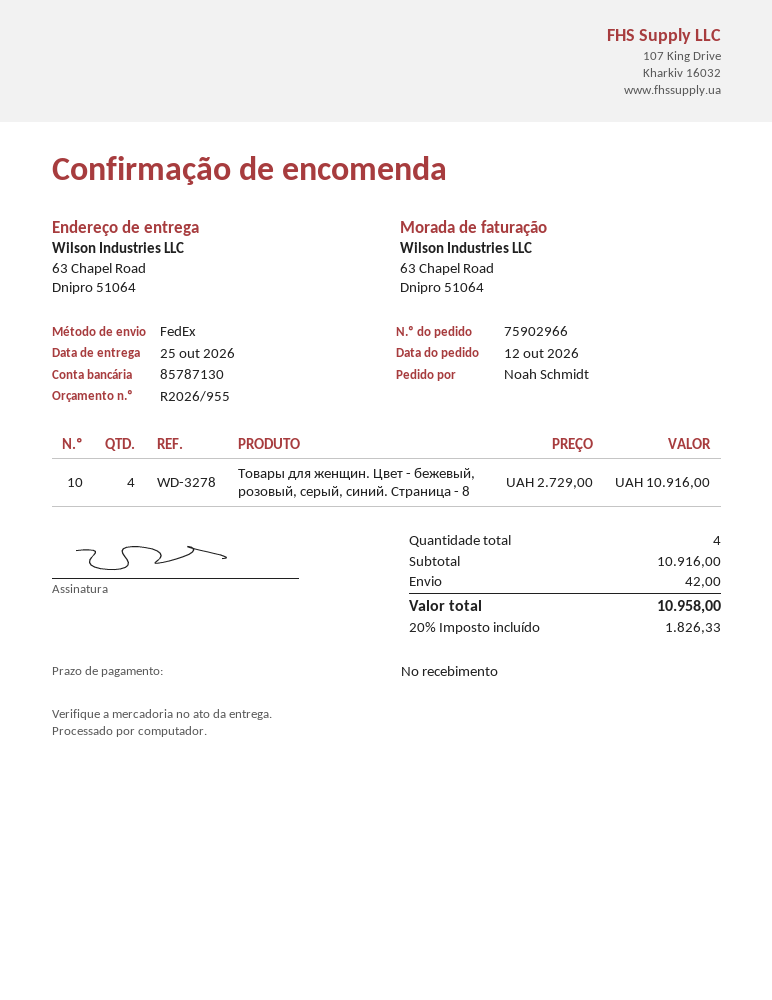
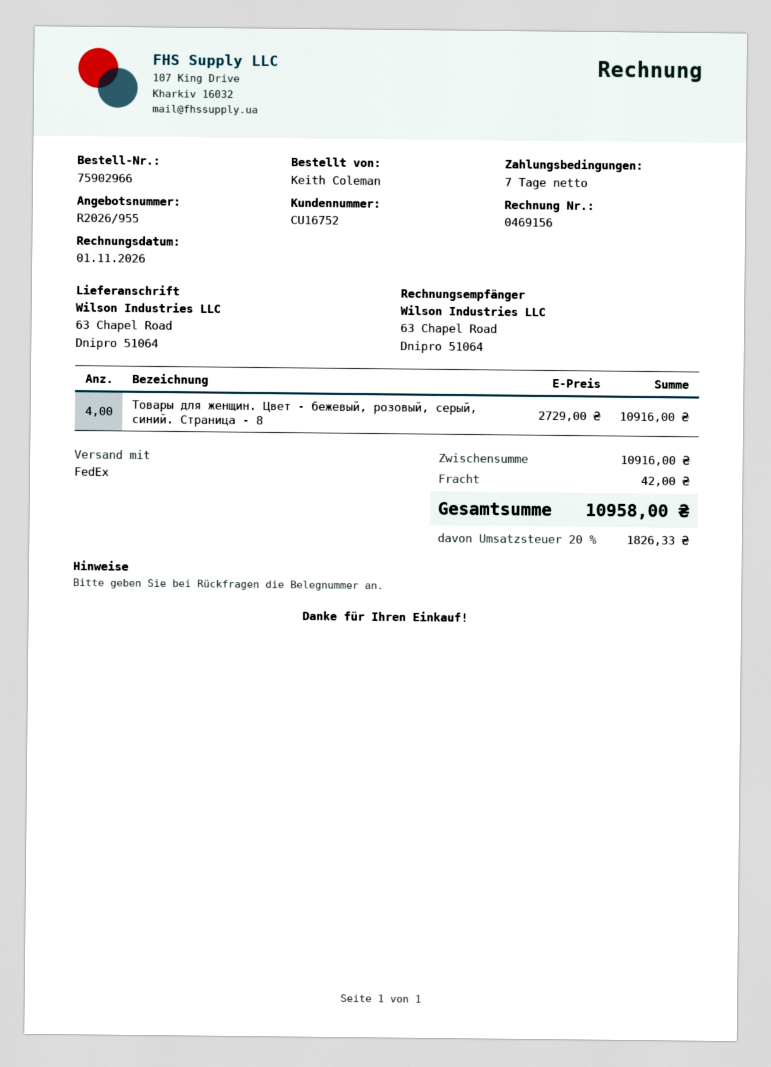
payment terms: on receipt -> 7 days
ordered by: Noah Schmidt -> Keith Coleman

